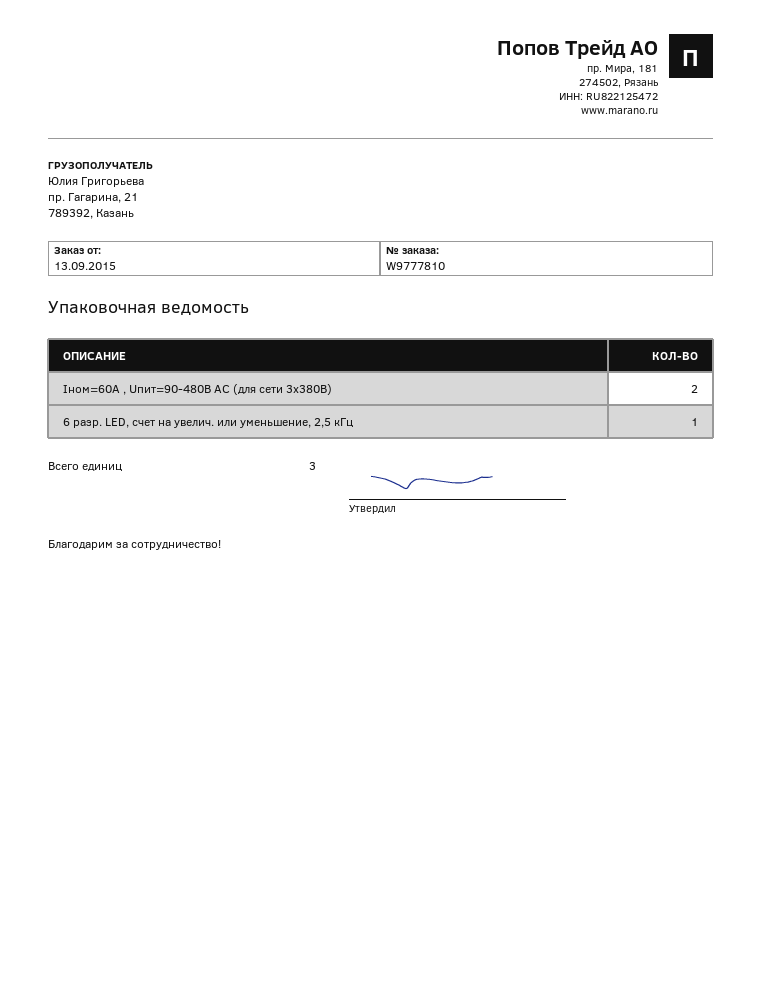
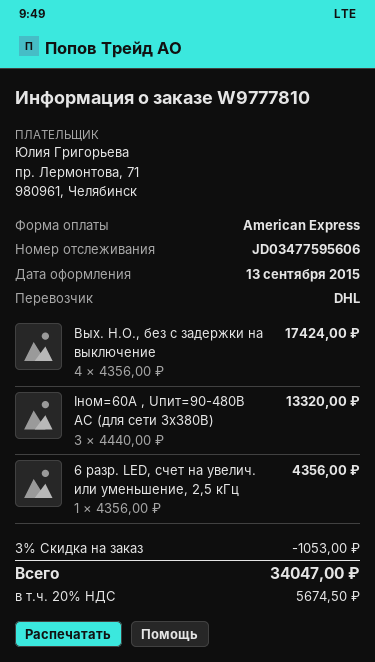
Iном=60А , Uпит=90-480В AC (для сети 3х380В): 2 -> 3
Вых. Н.О., без с задержки на выключение: none -> 4

